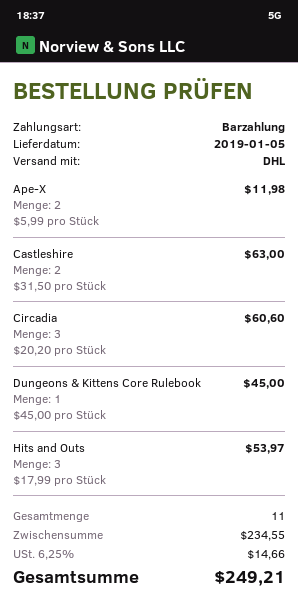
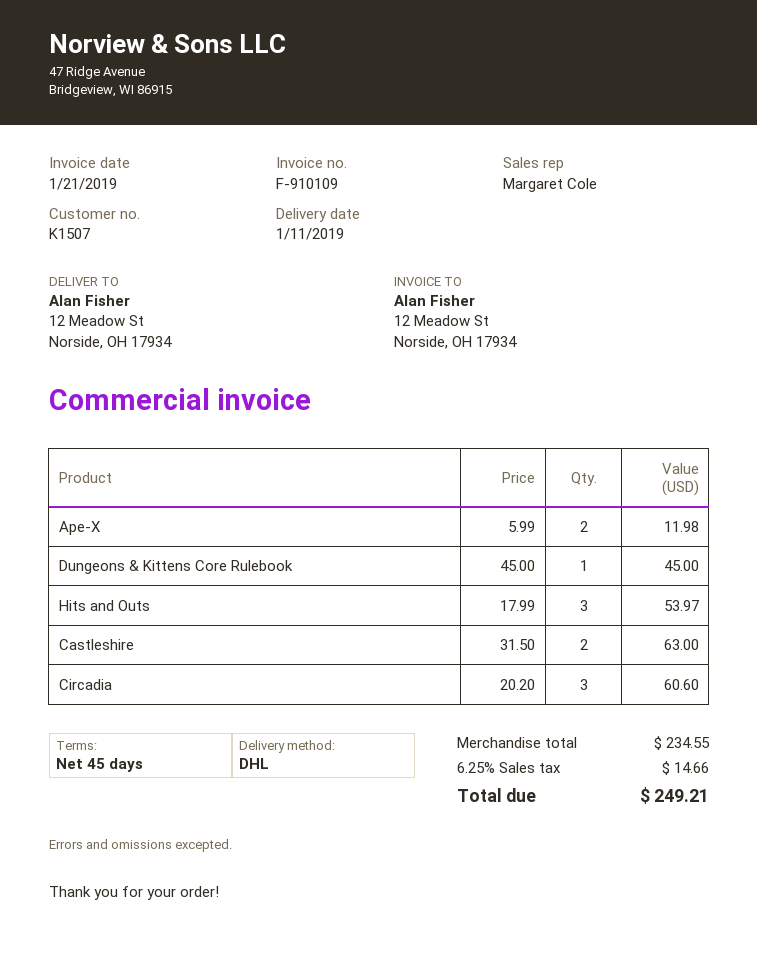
delivery date: 2019-01-05 -> 2019-01-11

